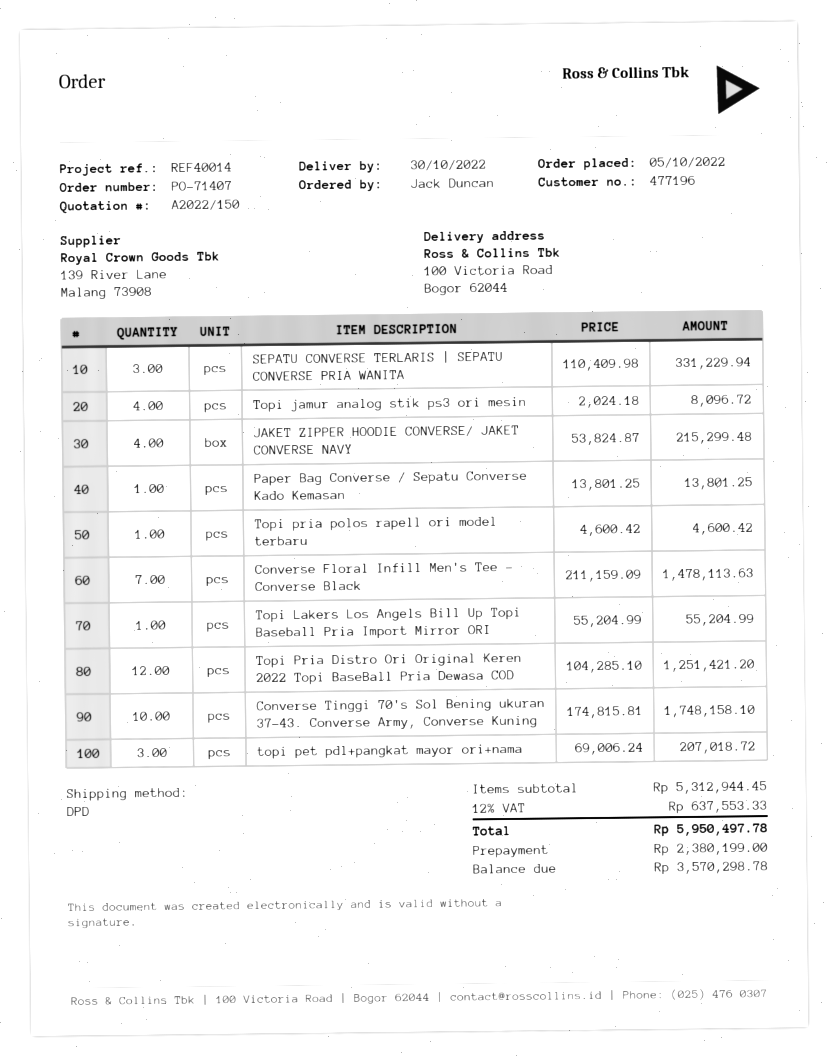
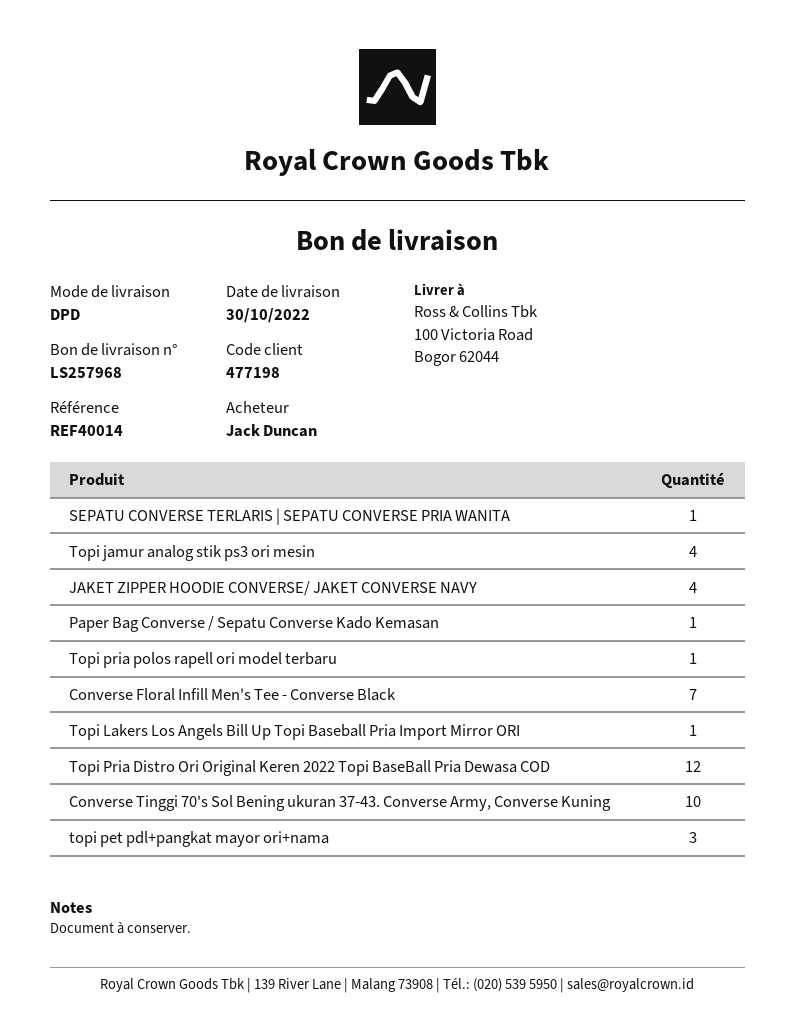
customer number: 477196 -> 477198
SEPATU CONVERSE TERLARIS | SEPATU CONVERSE PRIA WANITA: 3 -> 1

